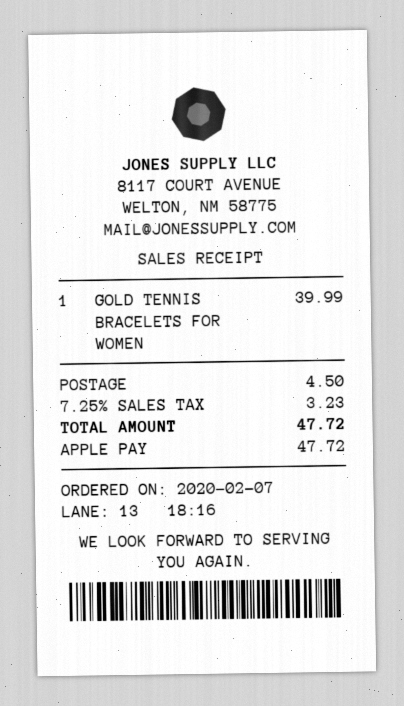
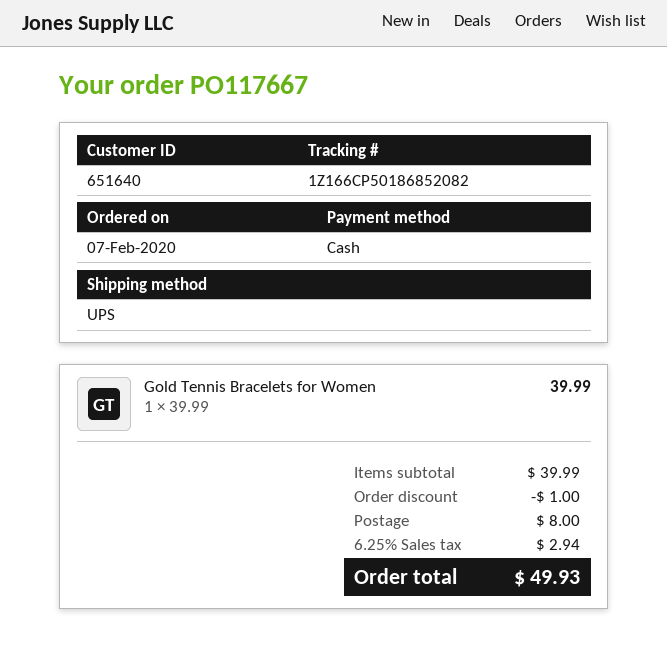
payment method: Apple Pay -> cash
discount: none -> 1.00
shipping: 4.50 -> 8.00
tax: 7.25% = 3.23 -> 6.25% = 2.94
total: 47.72 -> 49.93

